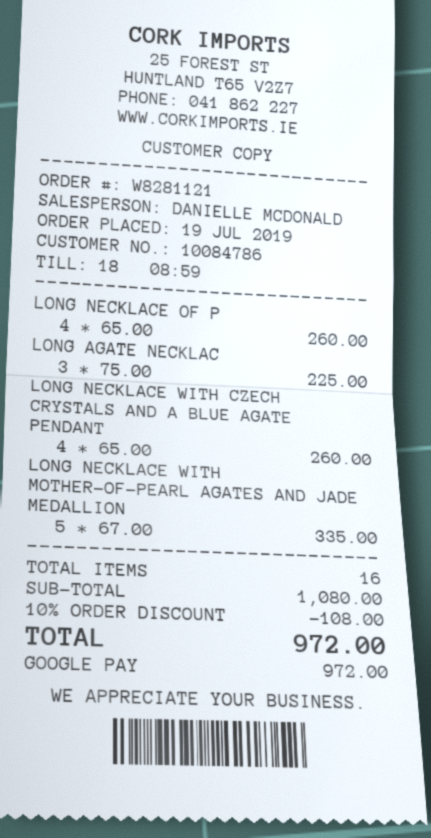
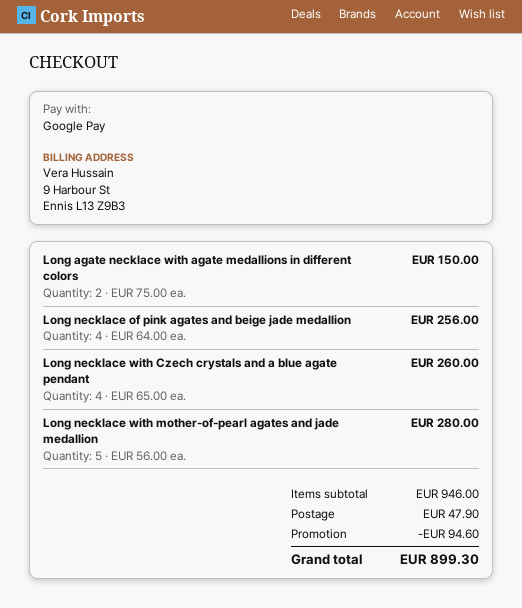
LONG NECKLACE OF P: 4 x 65.00 = 260.00 -> 4 x 64.00 = 256.00
LONG AGATE NECKLAC: 3 x 75.00 = 225.00 -> 2 x 75.00 = 150.00
LONG NECKLACE WITH MOTHER-OF-PEARL AGATES AND JADE MEDALLION: 5 x 67.00 = 335.00 -> 5 x 56.00 = 280.00
subtotal: 1080.00 -> 946.00
discount: 108.00 -> 94.60
shipping: none -> 47.90
total: 972.00 -> 899.30

